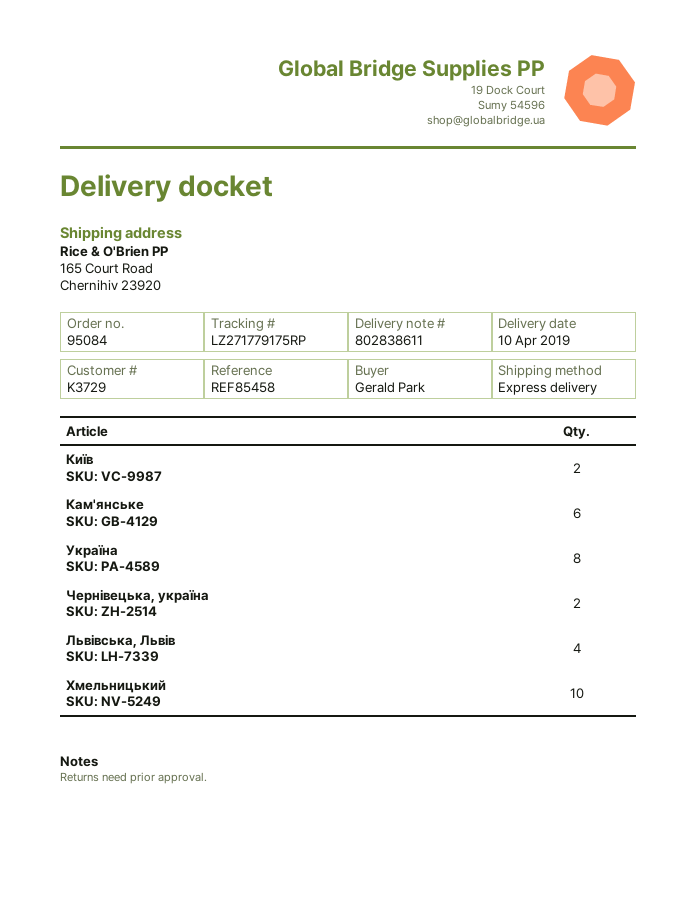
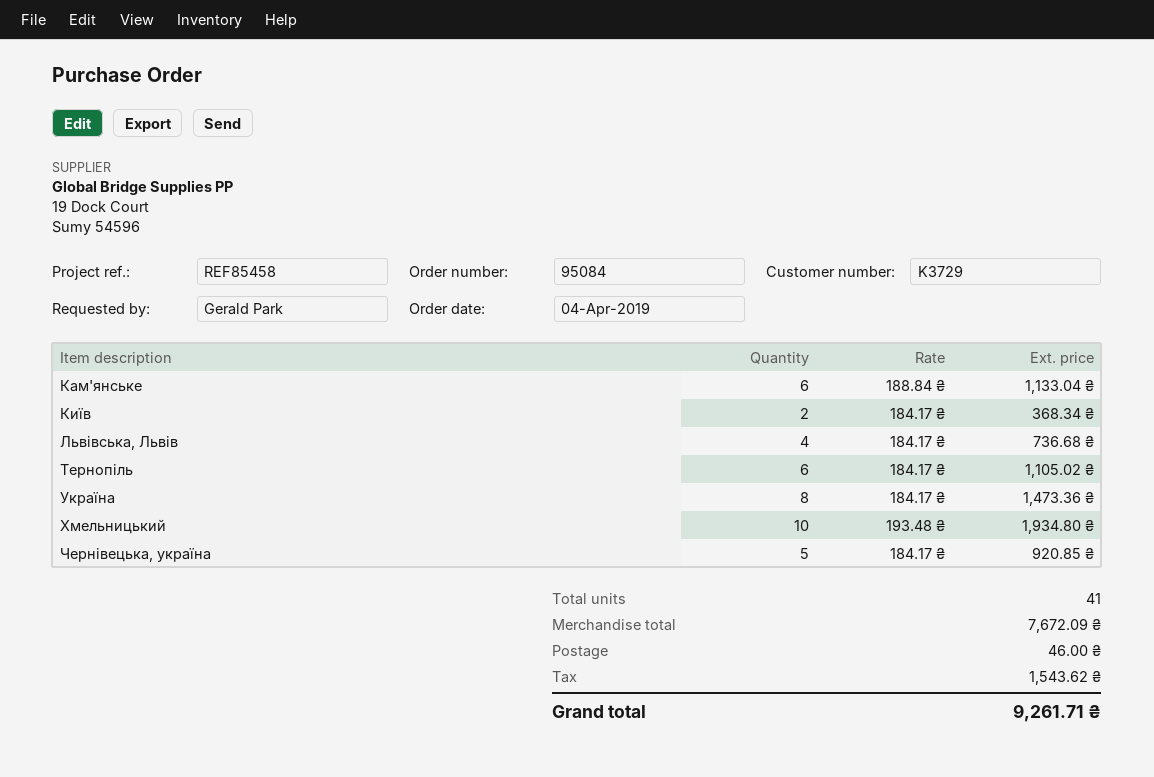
Чернівецька, україна: 2 -> 5
Тернопіль: none -> 6

